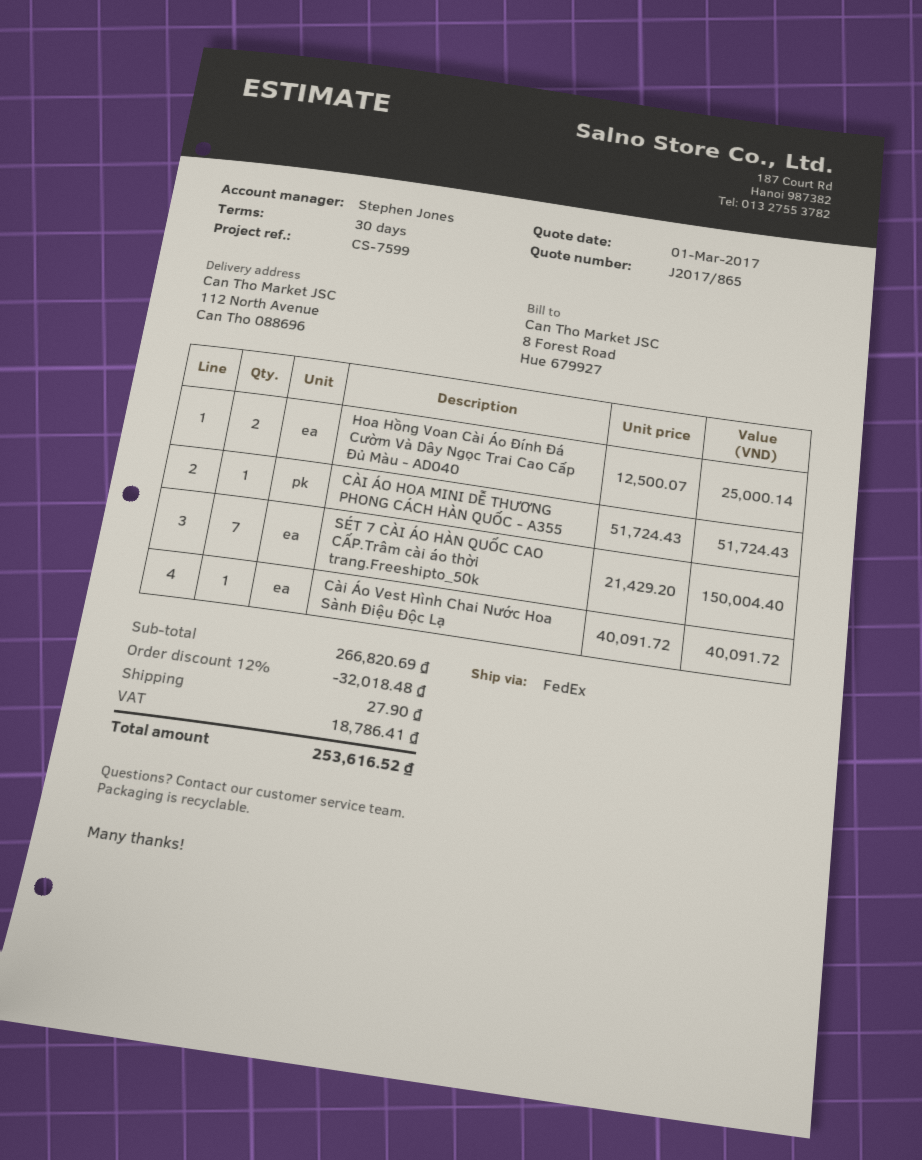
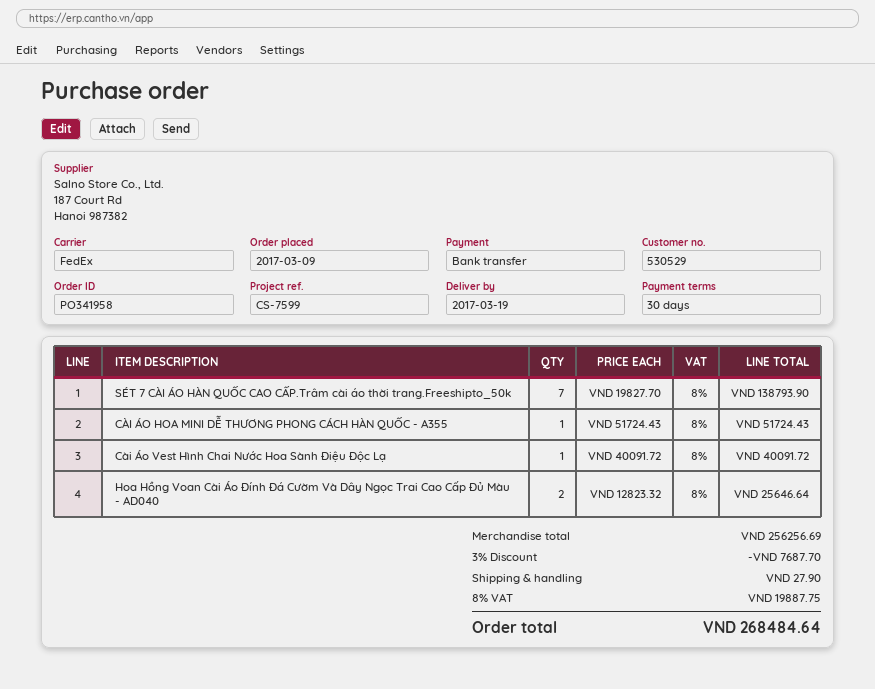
Hoa Hồng Voan Cài Áo Đính Đá Cườm Và Dây Ngọc Trai Cao Cấp Đủ Màu - AD040: 2 x 12500.07 = 25000.14 -> 2 x 12823.32 = 25646.64
SÉT 7 CÀI ÁO HÀN QUỐC CAO CẤP.Trâm cài áo thời trang.Freeshipto_50k: 7 x 21429.20 = 150004.40 -> 7 x 19827.70 = 138793.90
subtotal: 266820.69 -> 256256.69
discount: 12% = 32018.48 -> 3% = 7687.70
tax: 18786.41 -> 19887.75
total: 253616.52 -> 268484.64

